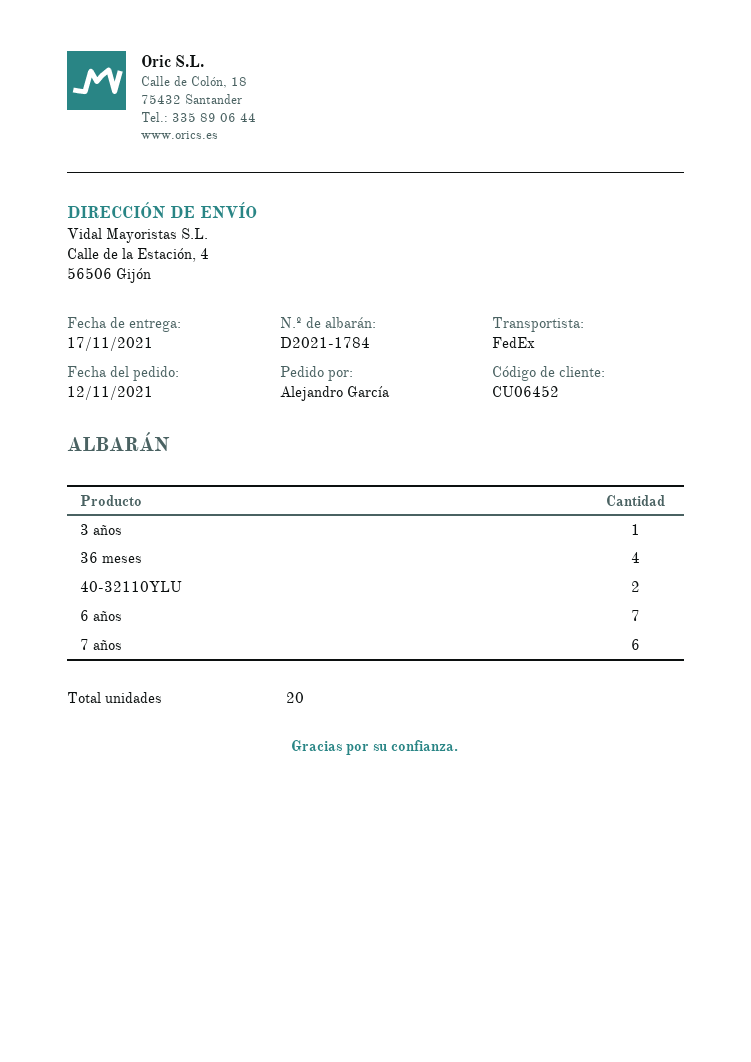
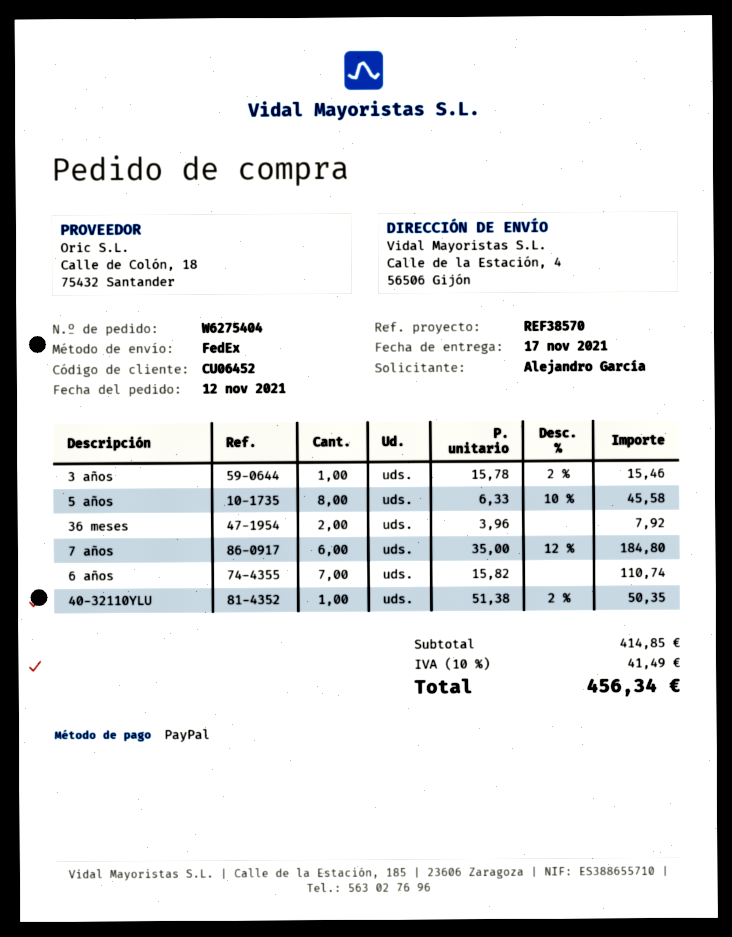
36 meses: 4 -> 2
40-32110YLU: 2 -> 1
5 años: none -> 8

